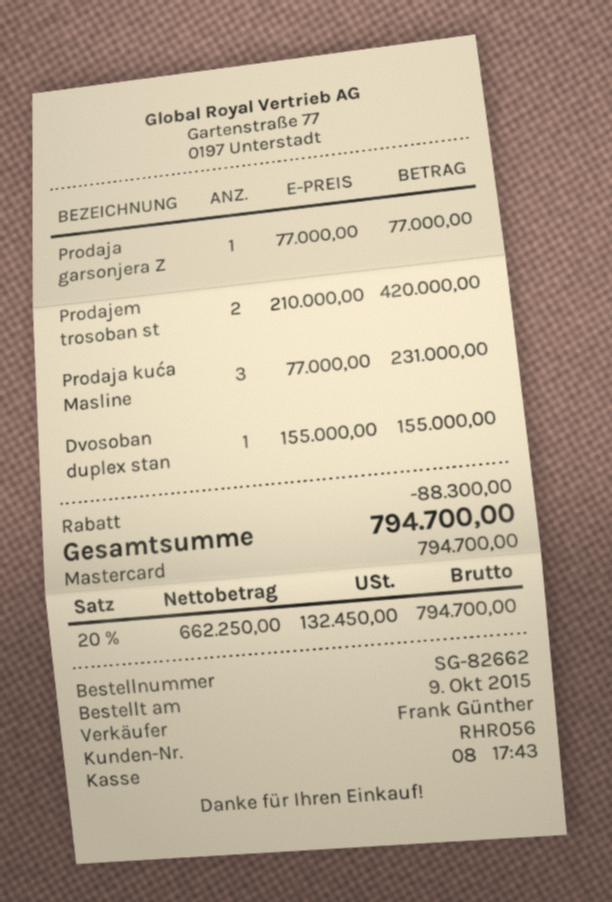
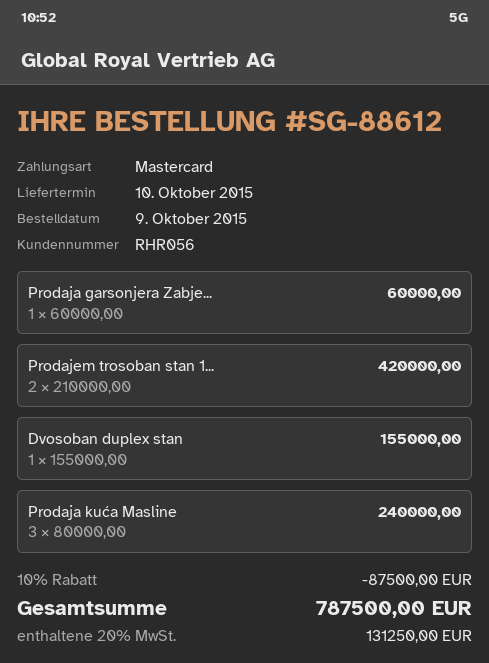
order number: SG-82662 -> SG-88612
Prodaja garsonjera Z: 1 x 77000.00 = 77000.00 -> 1 x 60000.00 = 60000.00
Prodaja kuća Masline: 3 x 77000.00 = 231000.00 -> 3 x 80000.00 = 240000.00
discount: 88300.00 -> 87500.00
tax: 20% = 132450.00 -> 20% = 131250.00
total: 794700.00 -> 787500.00

